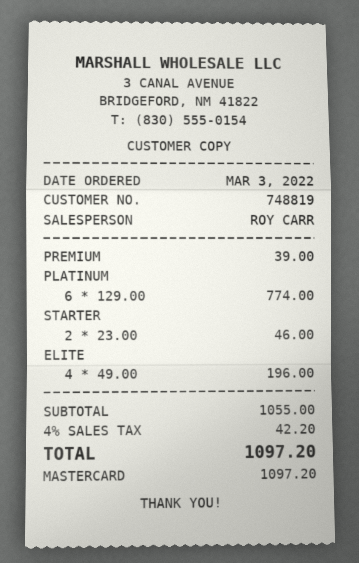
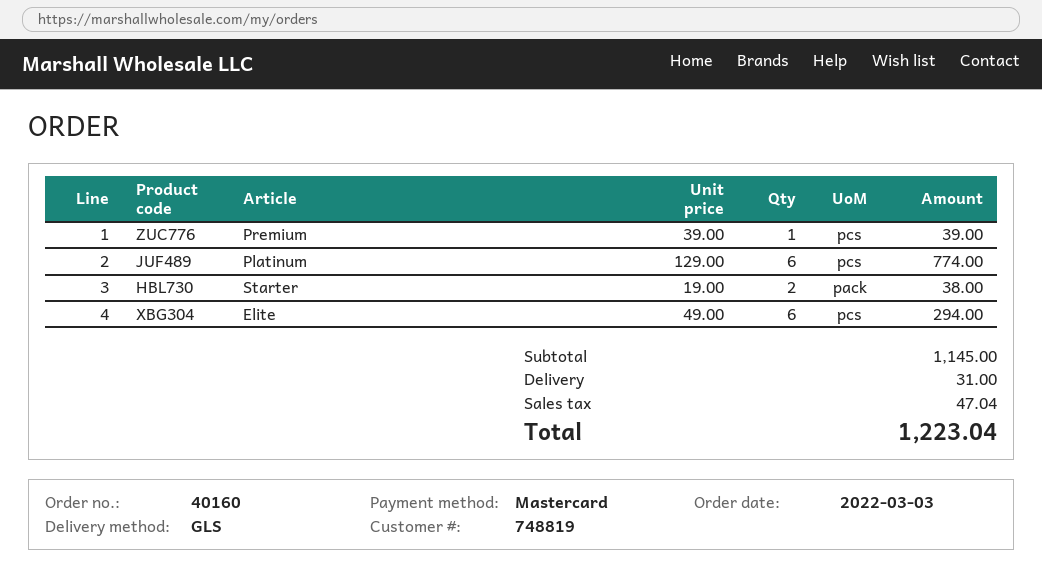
STARTER: 2 x 23.00 = 46.00 -> 2 x 19.00 = 38.00
ELITE: 4 x 49.00 = 196.00 -> 6 x 49.00 = 294.00
subtotal: 1055.00 -> 1145.00
shipping: none -> 31.00
tax: 42.20 -> 47.04
total: 1097.20 -> 1223.04

